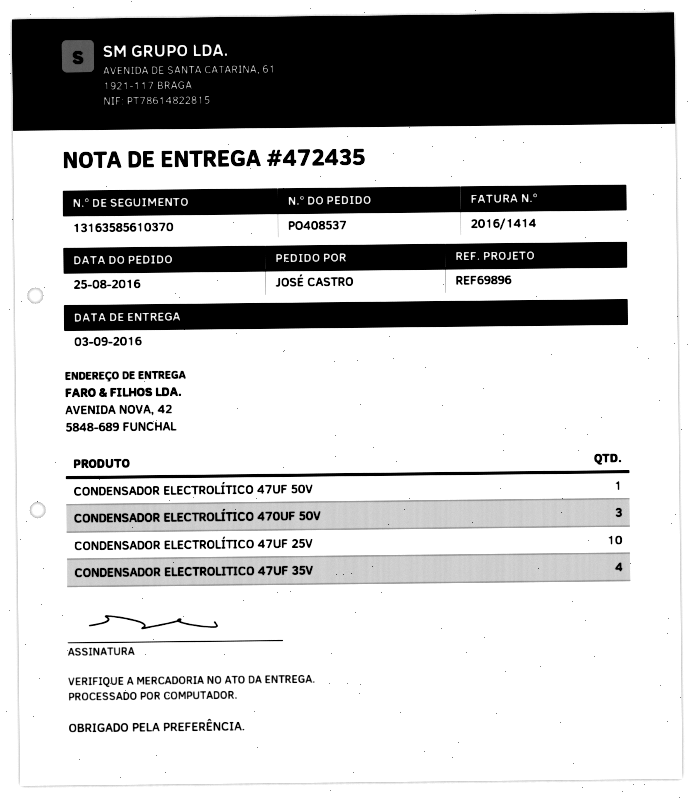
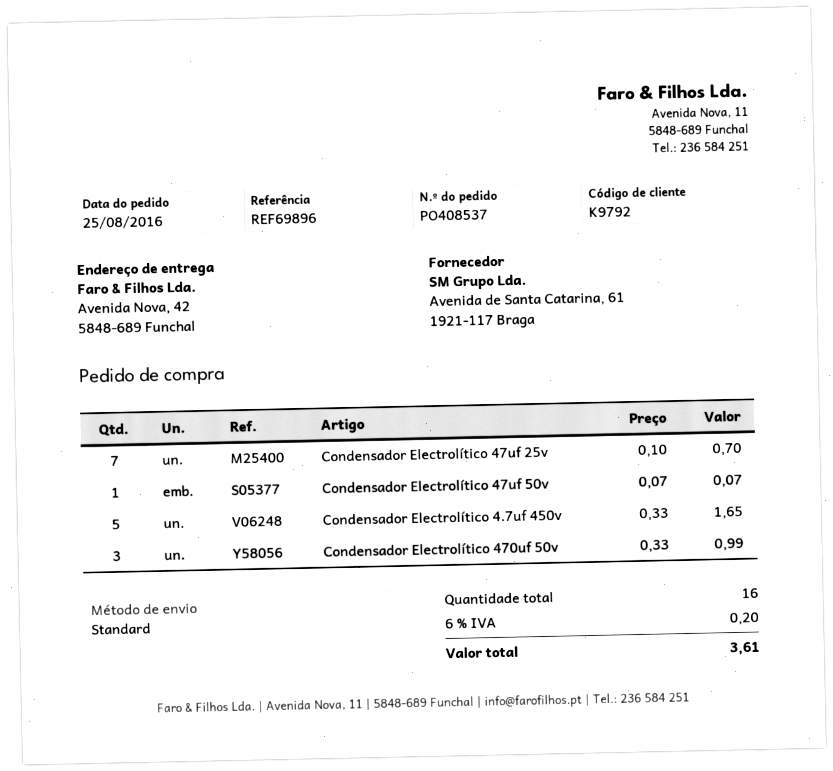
CONDENSADOR ELECTROLÍTICO 47UF 25V: 10 -> 7
CONDENSADOR ELECTROLITICO 47UF 35V: 4 -> none
Condensador Electrolítico 4.7uf 450v: none -> 5

